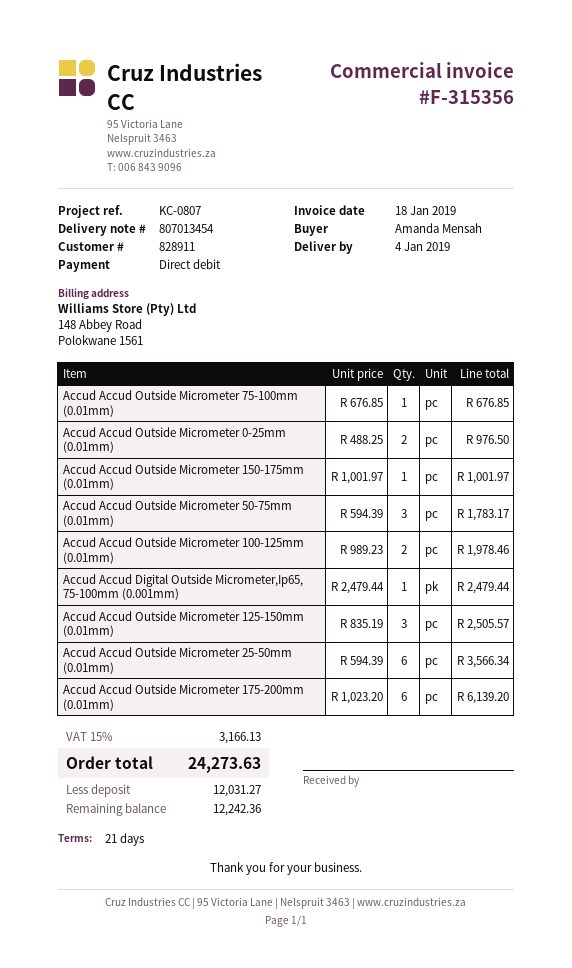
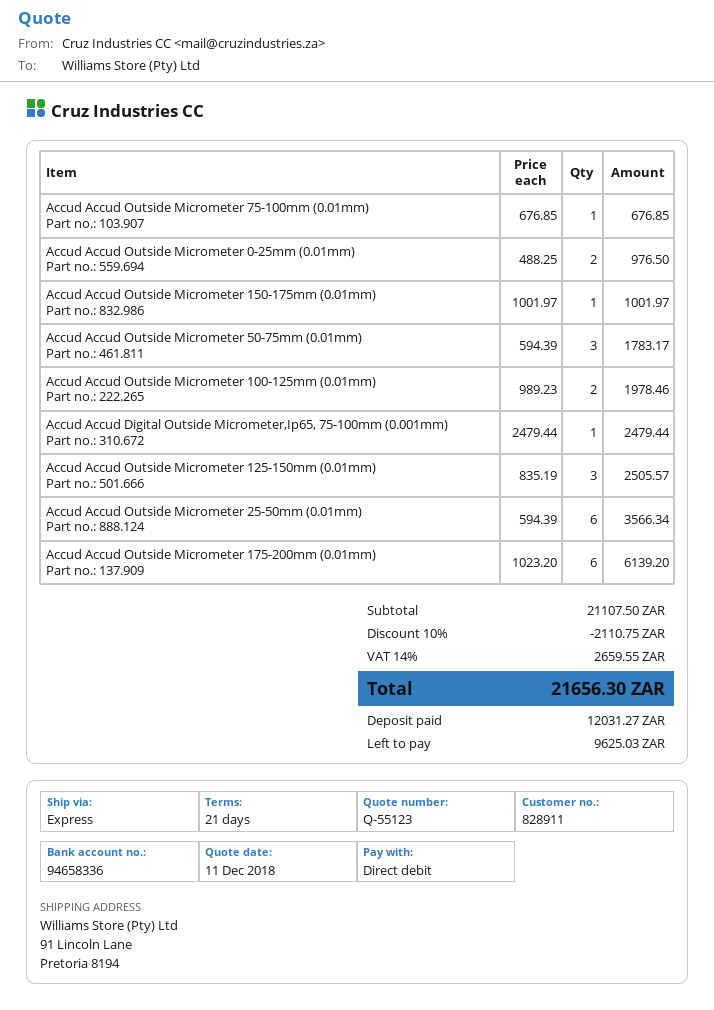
discount: none -> 10% = 2110.75
tax: 15% = 3166.13 -> 14% = 2659.55
total: 24273.63 -> 21656.30
balance: 12242.36 -> 9625.03

